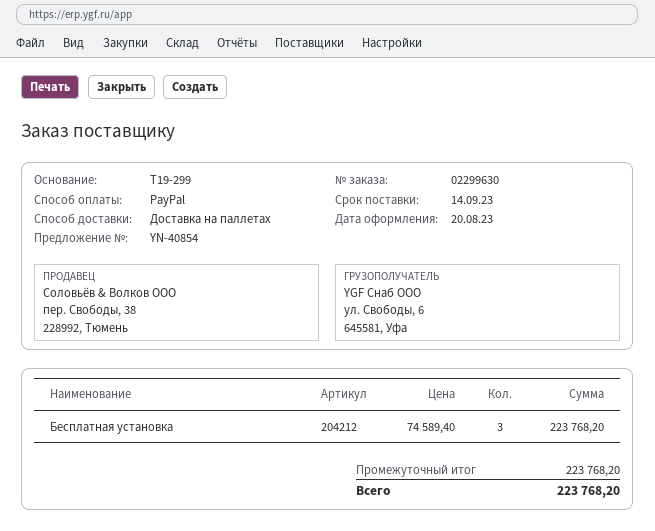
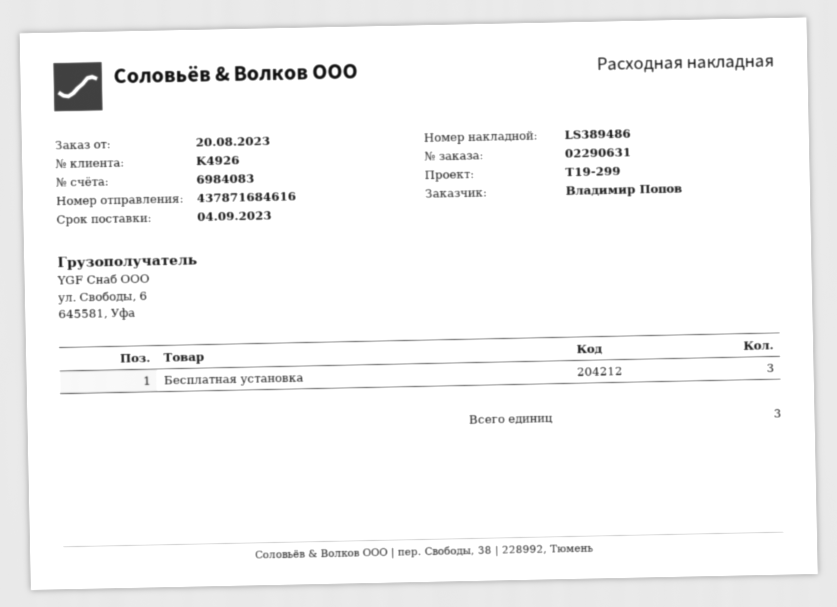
order number: 02299630 -> 02290631
delivery date: 2023-09-14 -> 2023-09-04

